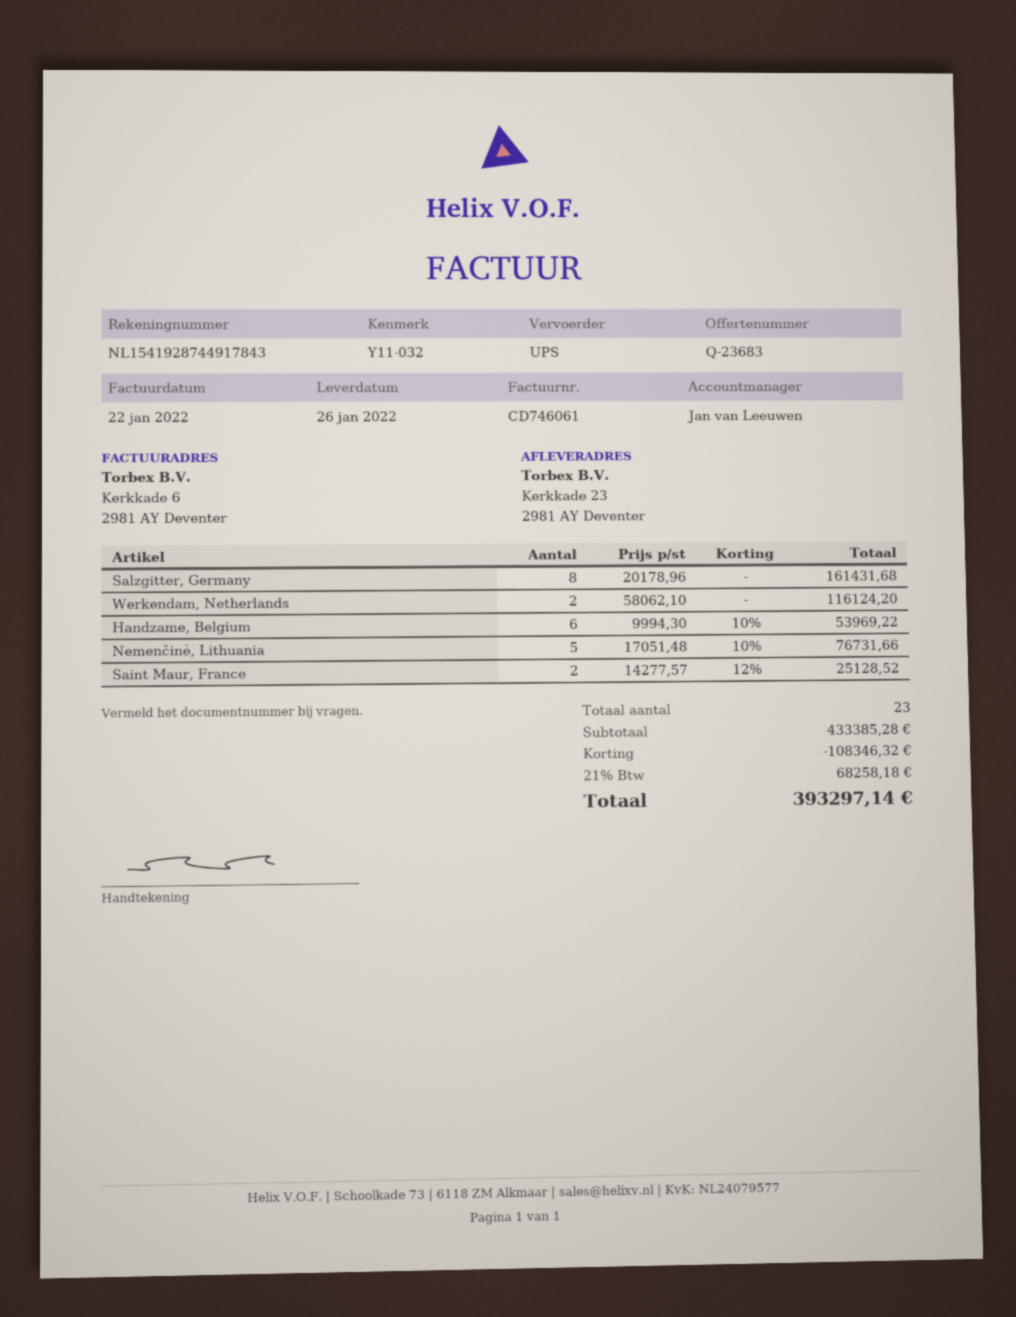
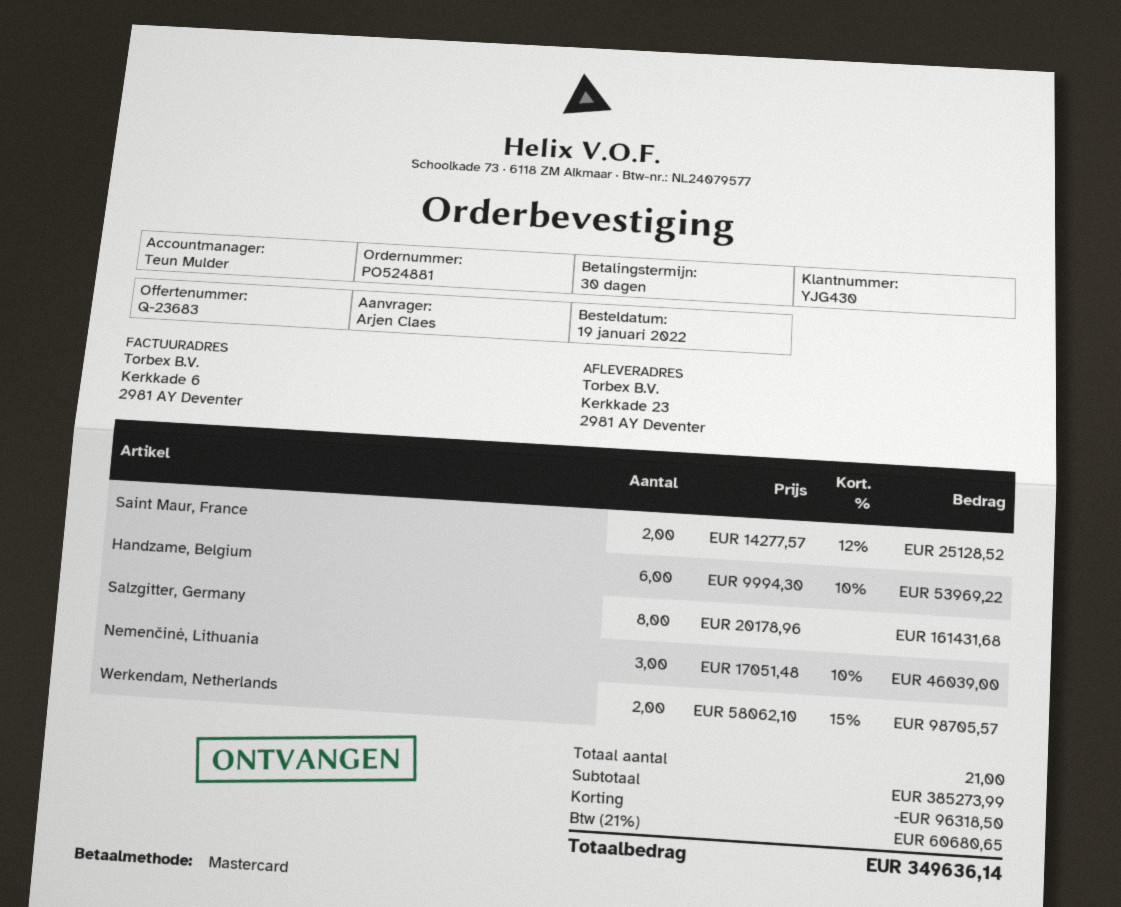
sales rep: Jan van Leeuwen -> Teun Mulder
Werkendam, Netherlands: 2 x 58062.10 = 116124.20 -> 2 x 58062.10 - 15% = 98705.57
Nemenčinė, Lithuania: 5 x 17051.48 - 10% = 76731.66 -> 3 x 17051.48 - 10% = 46039.00
total quantity: 23 -> 21
subtotal: 433385.28 -> 385273.99
discount: 108346.32 -> 96318.50
tax: 21% = 68258.18 -> 21% = 60680.65
total: 393297.14 -> 349636.14

